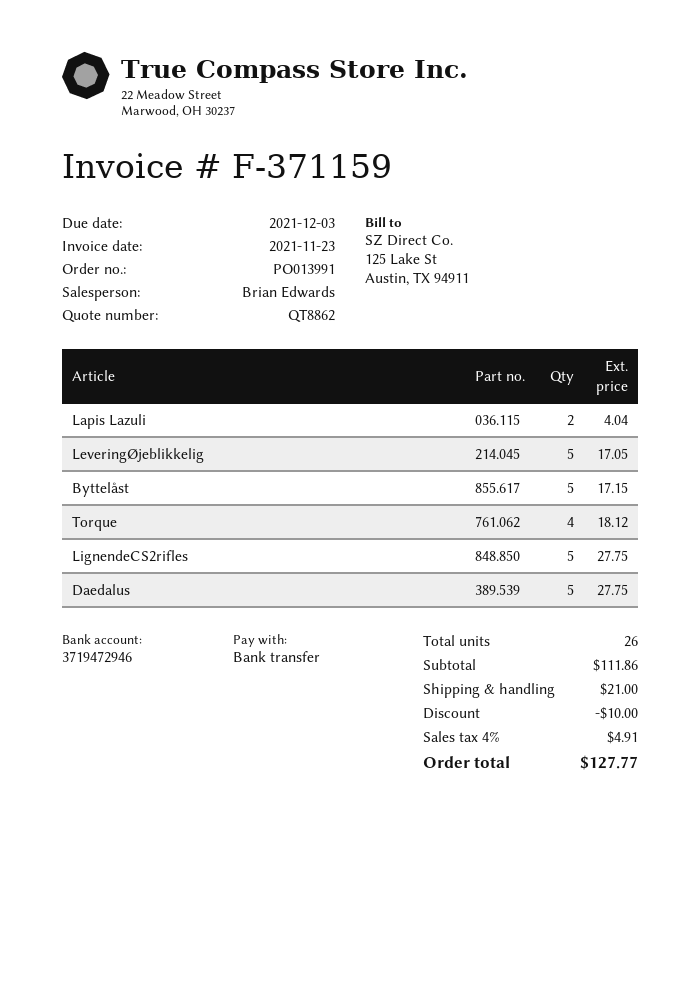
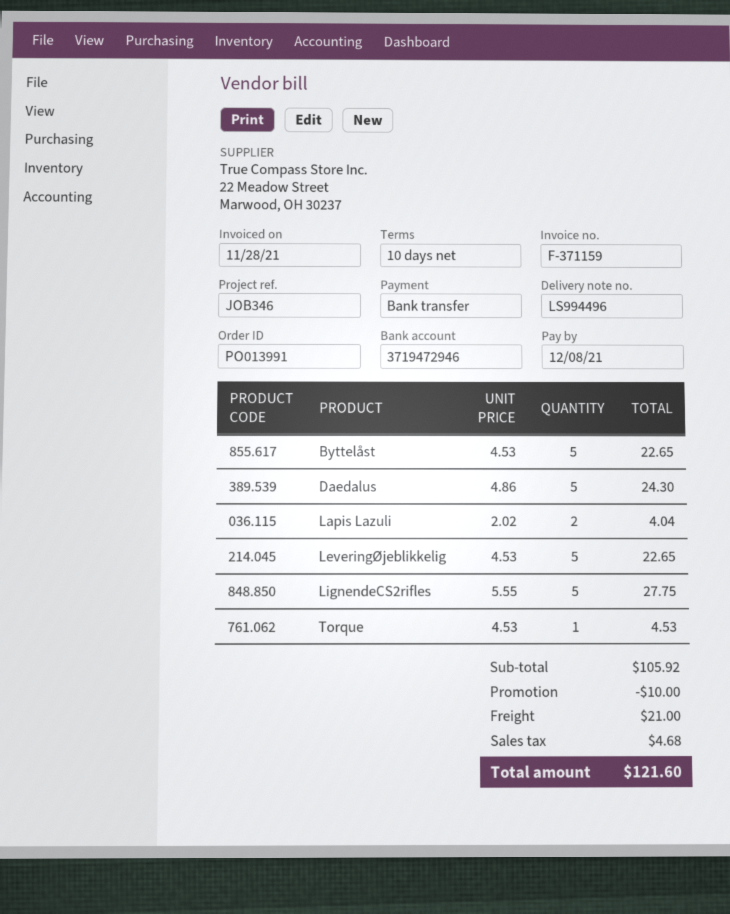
invoice date: 2021-11-23 -> 2021-11-28
due date: 2021-12-03 -> 2021-12-08
LeveringØjeblikkelig: 5 for 17.05 -> 5 for 22.65
Byttelåst: 5 for 17.15 -> 5 for 22.65
Torque: 4 for 18.12 -> 1 for 4.53
Daedalus: 5 for 27.75 -> 5 for 24.30
subtotal: 111.86 -> 105.92
tax: 4.91 -> 4.68
total: 127.77 -> 121.60

